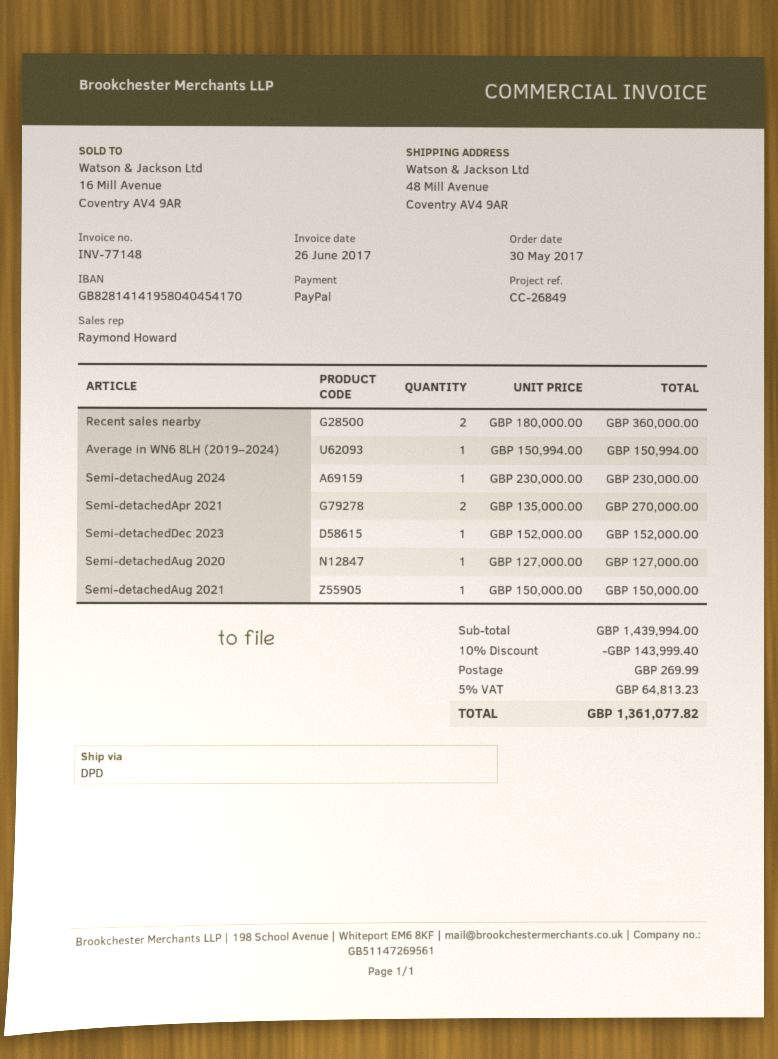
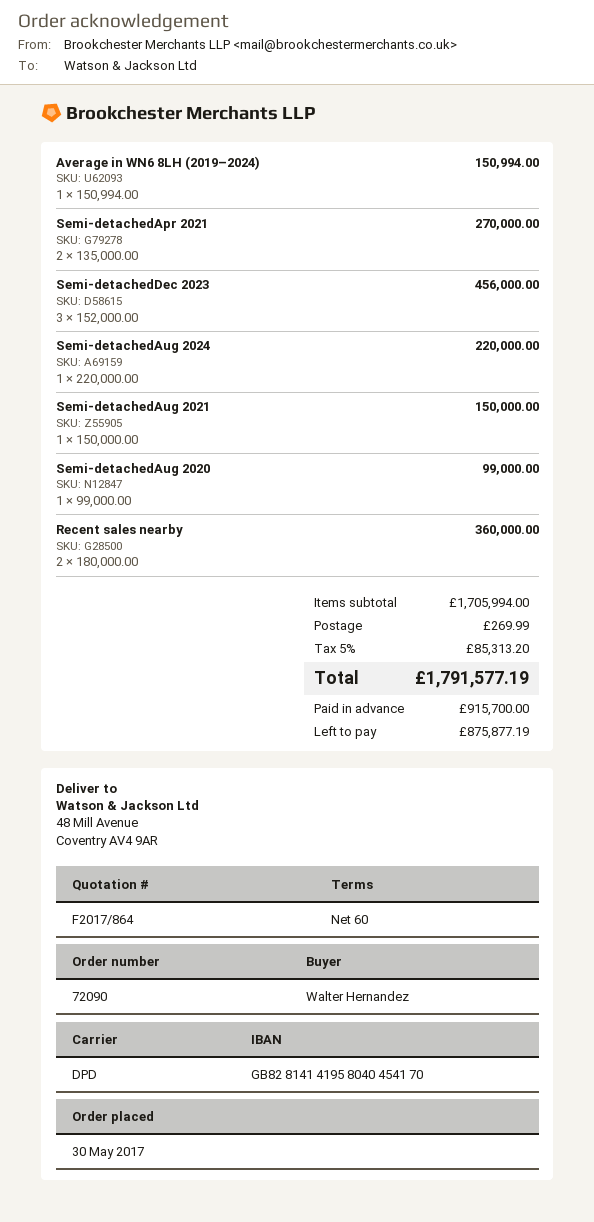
Semi-detachedAug 2024: 1 x 230000.00 = 230000.00 -> 1 x 220000.00 = 220000.00
Semi-detachedDec 2023: 1 x 152000.00 = 152000.00 -> 3 x 152000.00 = 456000.00
Semi-detachedAug 2020: 1 x 127000.00 = 127000.00 -> 1 x 99000.00 = 99000.00
subtotal: 1439994.00 -> 1705994.00
discount: 10% = 143999.40 -> none
tax: 5% = 64813.23 -> 5% = 85313.20
total: 1361077.82 -> 1791577.19

